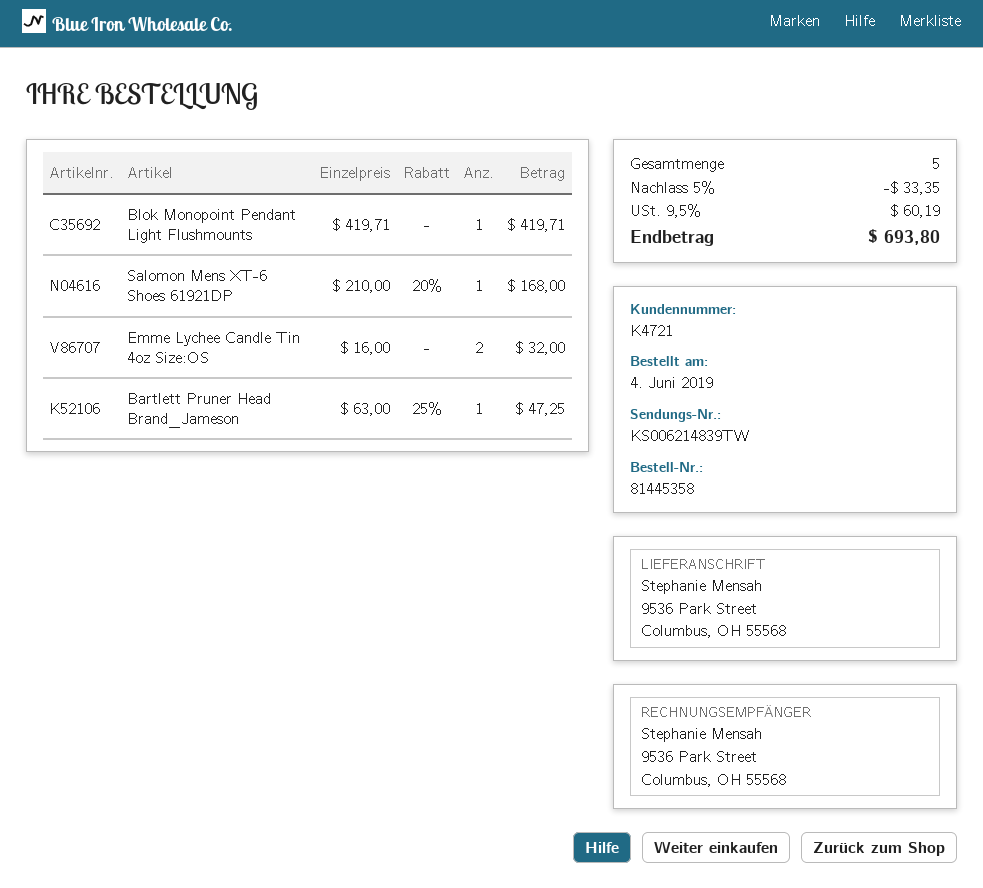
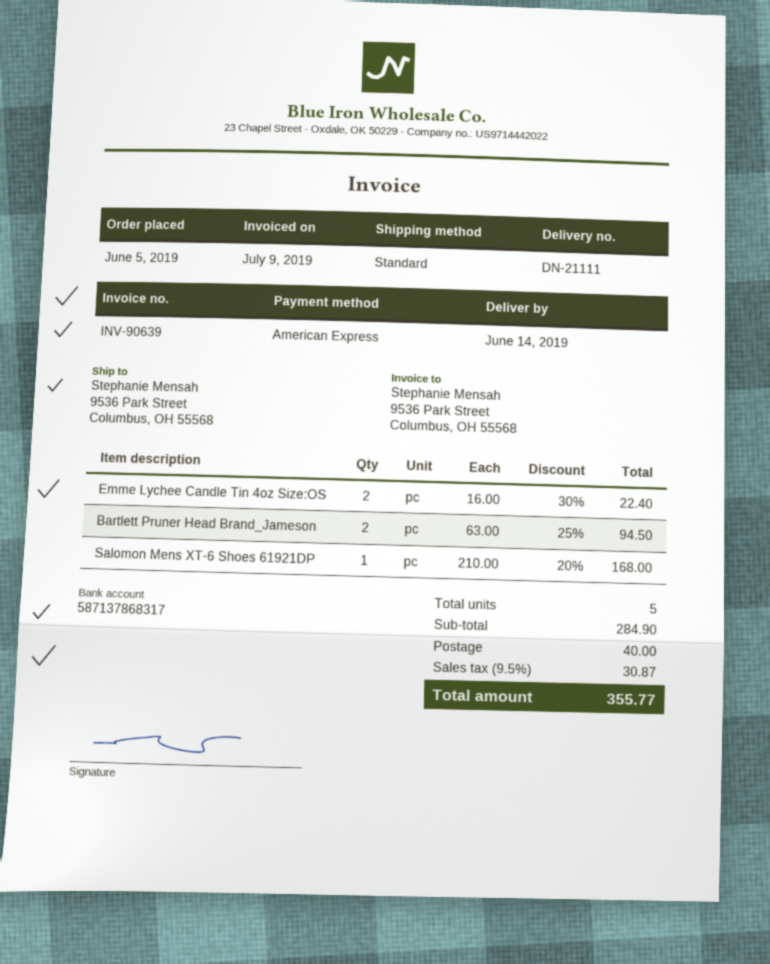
order date: 2019-06-04 -> 2019-06-05
Blok Monopoint Pendant Light Flushmounts: 1 x 419.71 = 419.71 -> none
Emme Lychee Candle Tin 4oz Size:OS: 2 x 16.00 = 32.00 -> 2 x 16.00 - 30% = 22.40
Bartlett Pruner Head Brand_Jameson: 1 x 63.00 - 25% = 47.25 -> 2 x 63.00 - 25% = 94.50
discount: 5% = 33.35 -> none
shipping: none -> 40.00
tax: 9.5% = 60.19 -> 9.5% = 30.87
total: 693.80 -> 355.77

